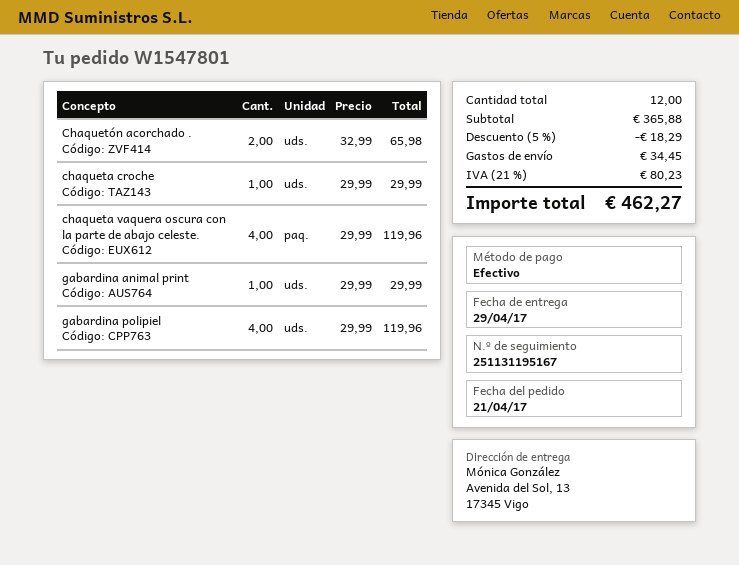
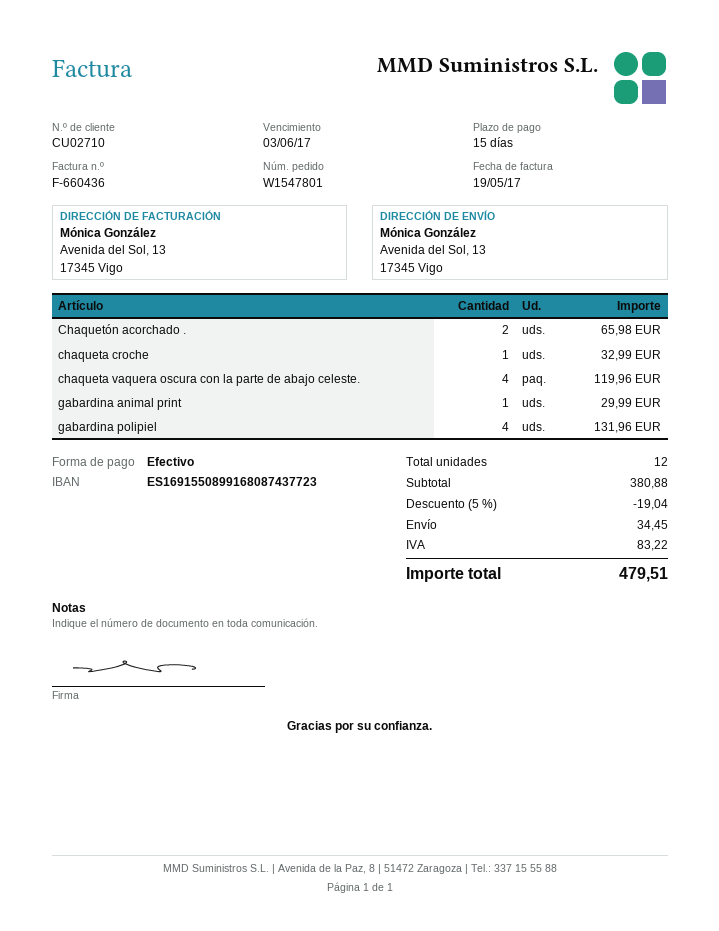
chaqueta croche: 1 for 29.99 -> 1 for 32.99
gabardina polipiel: 4 for 119.96 -> 4 for 131.96
subtotal: 365.88 -> 380.88
discount: 5% = 18.29 -> 5% = 19.04
tax: 80.23 -> 83.22
total: 462.27 -> 479.51

